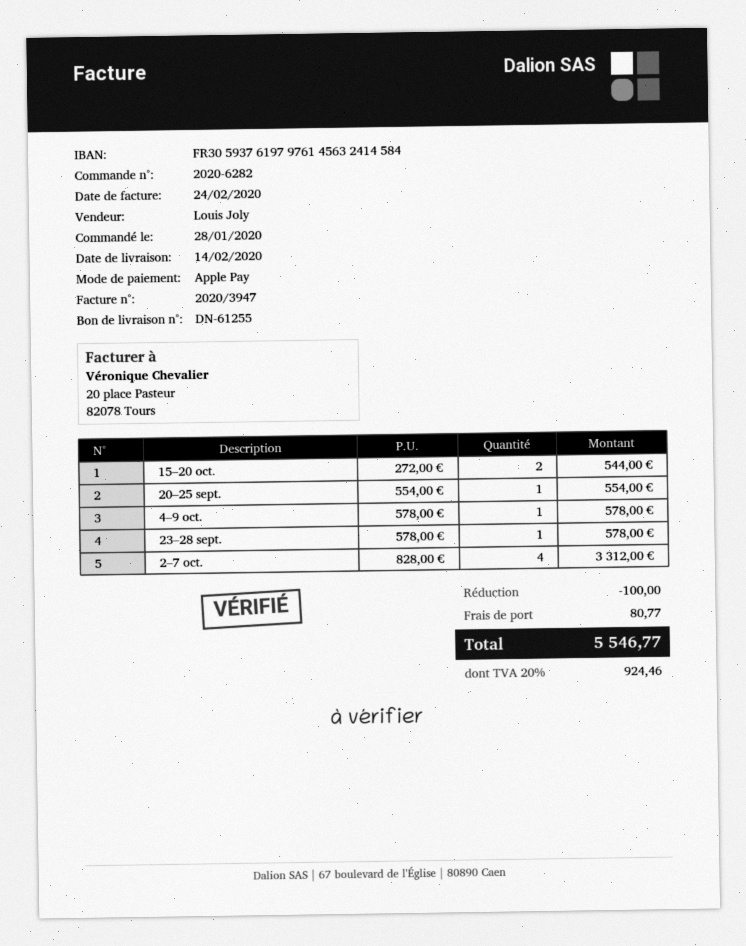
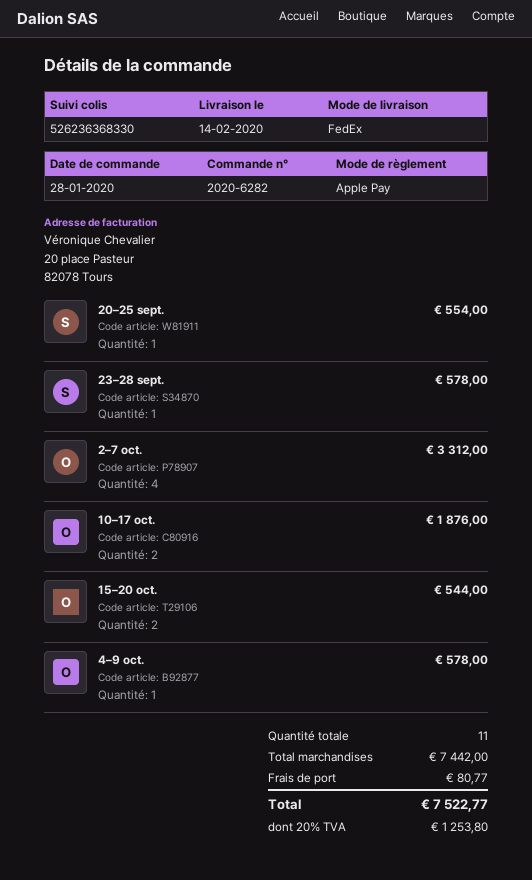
10–17 oct.: none -> 2 for 1876.00
discount: 100.00 -> none
tax: 20% = 924.46 -> 20% = 1253.80
total: 5546.77 -> 7522.77

